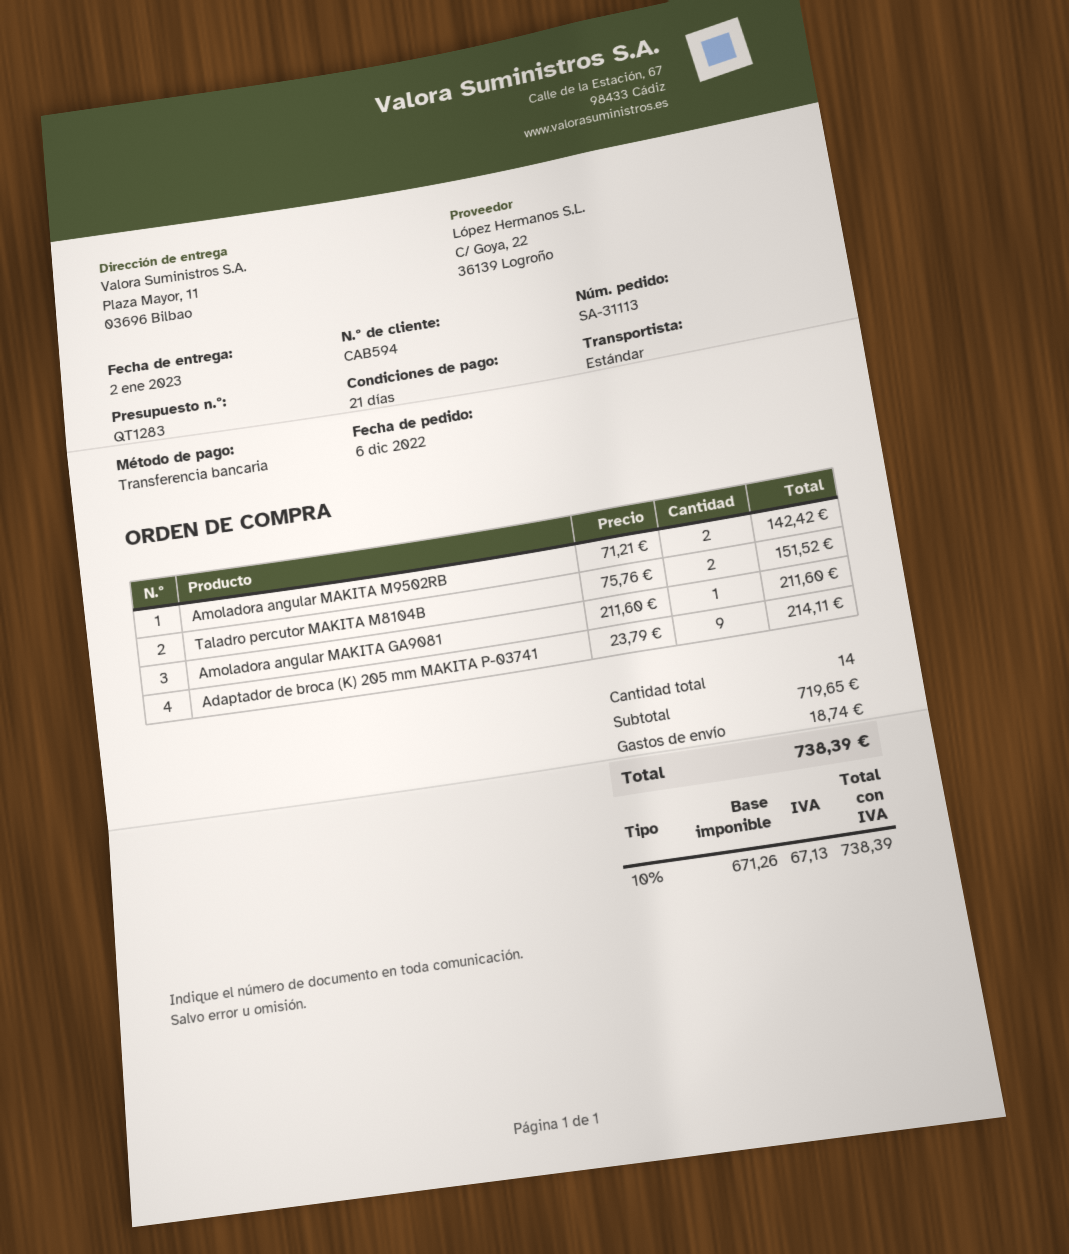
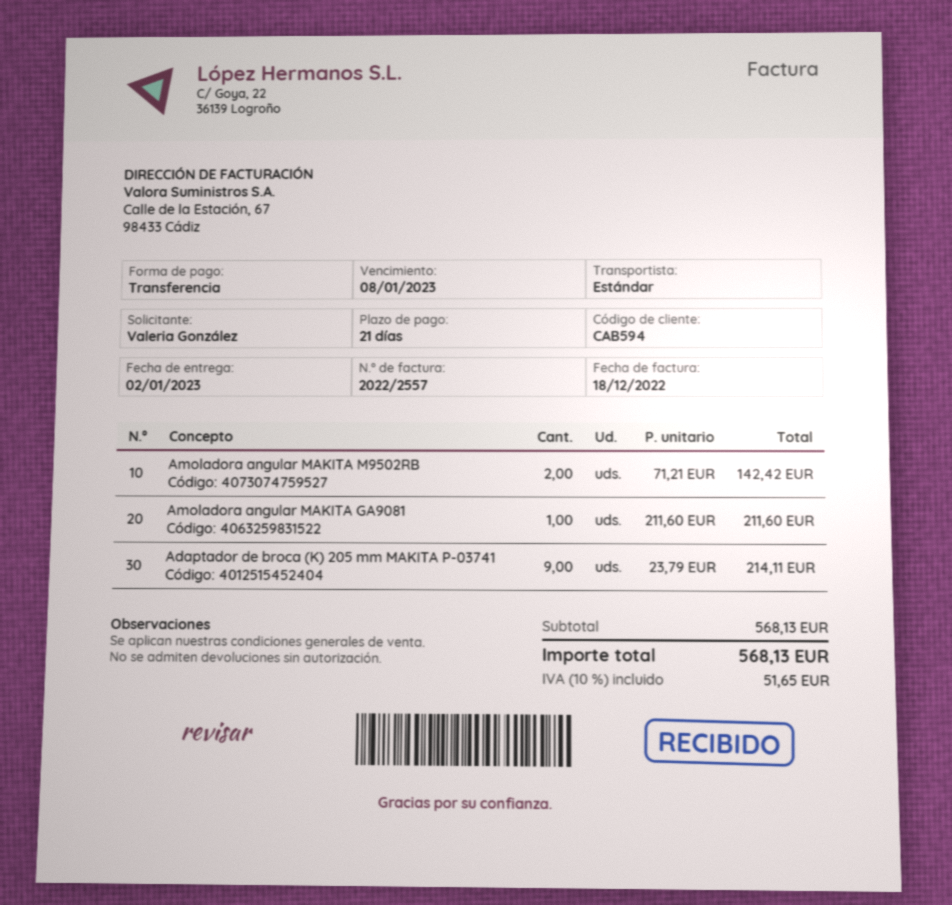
Taladro percutor MAKITA M8104B: 2 x 75.76 = 151.52 -> none
subtotal: 719.65 -> 568.13
shipping: 18.74 -> none
tax: 10% = 67.13 -> 10% = 51.65
total: 738.39 -> 568.13

